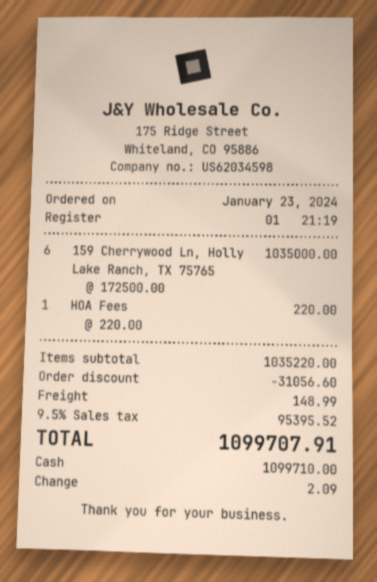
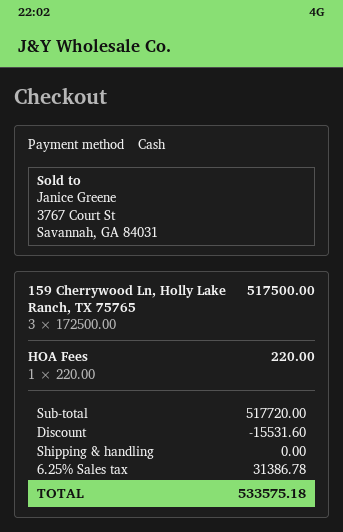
159 Cherrywood Ln, Holly Lake Ranch, TX 75765: 6 x 172500.00 = 1035000.00 -> 3 x 172500.00 = 517500.00
subtotal: 1035220.00 -> 517720.00
discount: 31056.60 -> 15531.60
shipping: 148.99 -> 0.00
tax: 9.5% = 95395.52 -> 6.25% = 31386.78
total: 1099707.91 -> 533575.18

